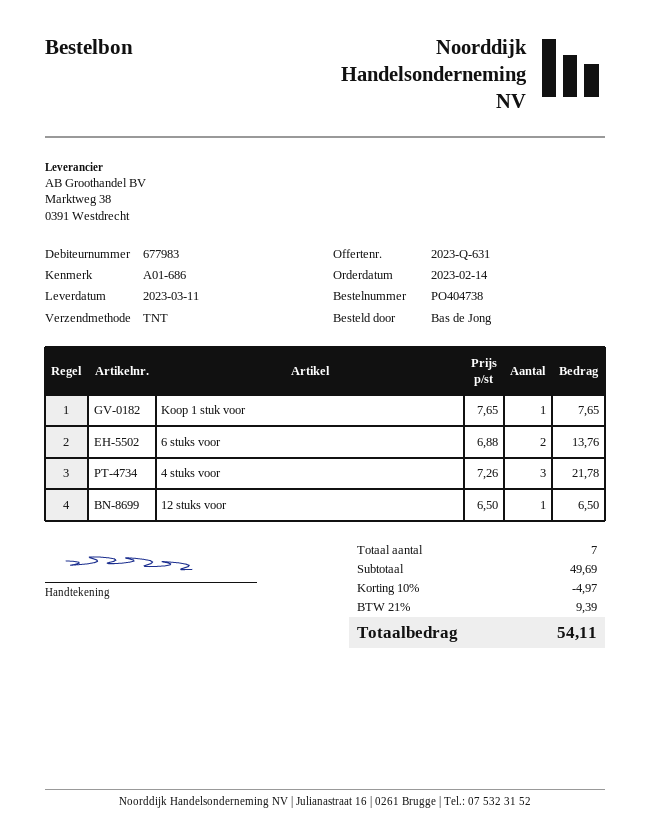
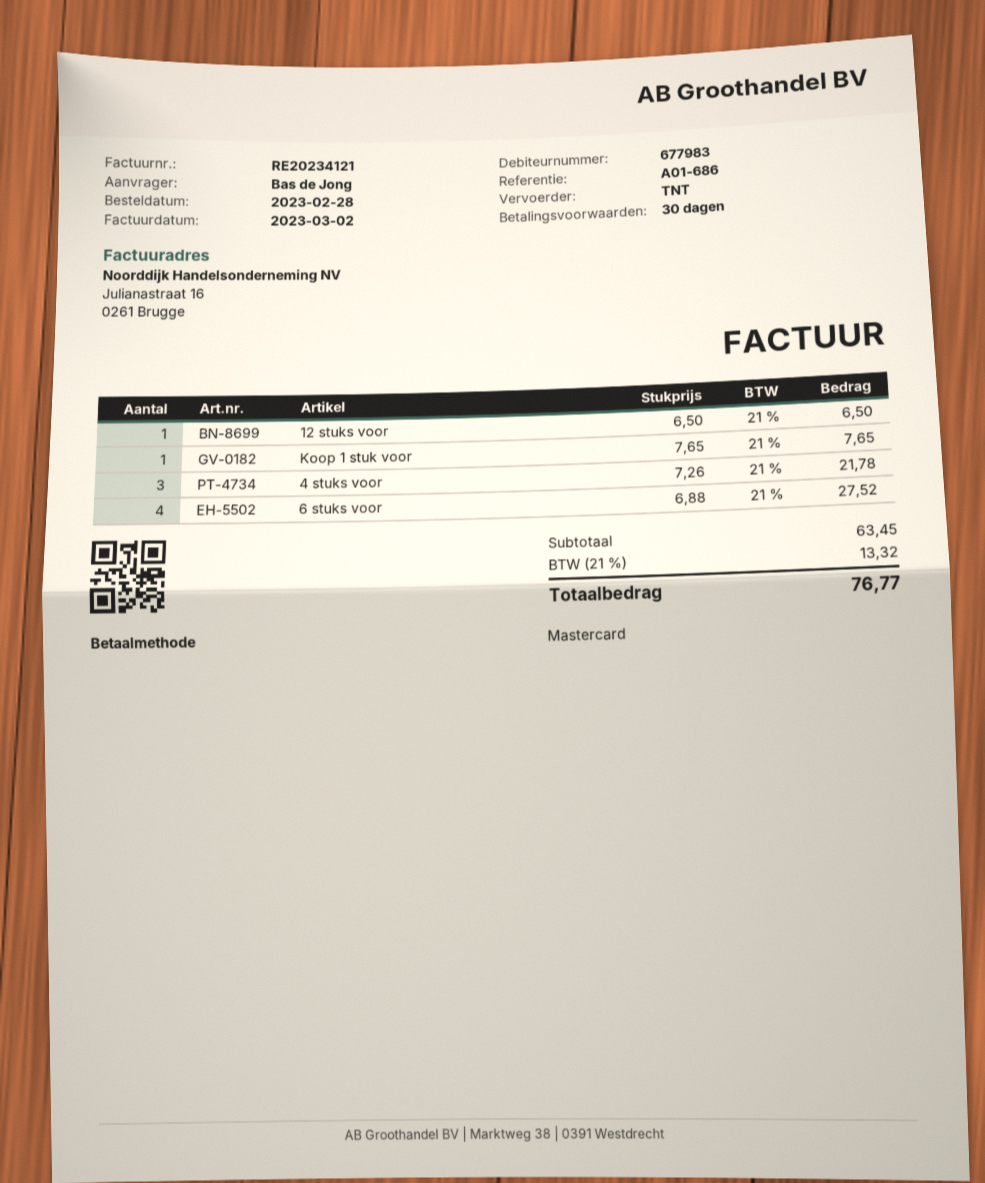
order date: 2023-02-14 -> 2023-02-28
6 stuks voor: 2 x 6.88 = 13.76 -> 4 x 6.88 = 27.52
subtotal: 49.69 -> 63.45
discount: 10% = 4.97 -> none
tax: 21% = 9.39 -> 21% = 13.32
total: 54.11 -> 76.77

